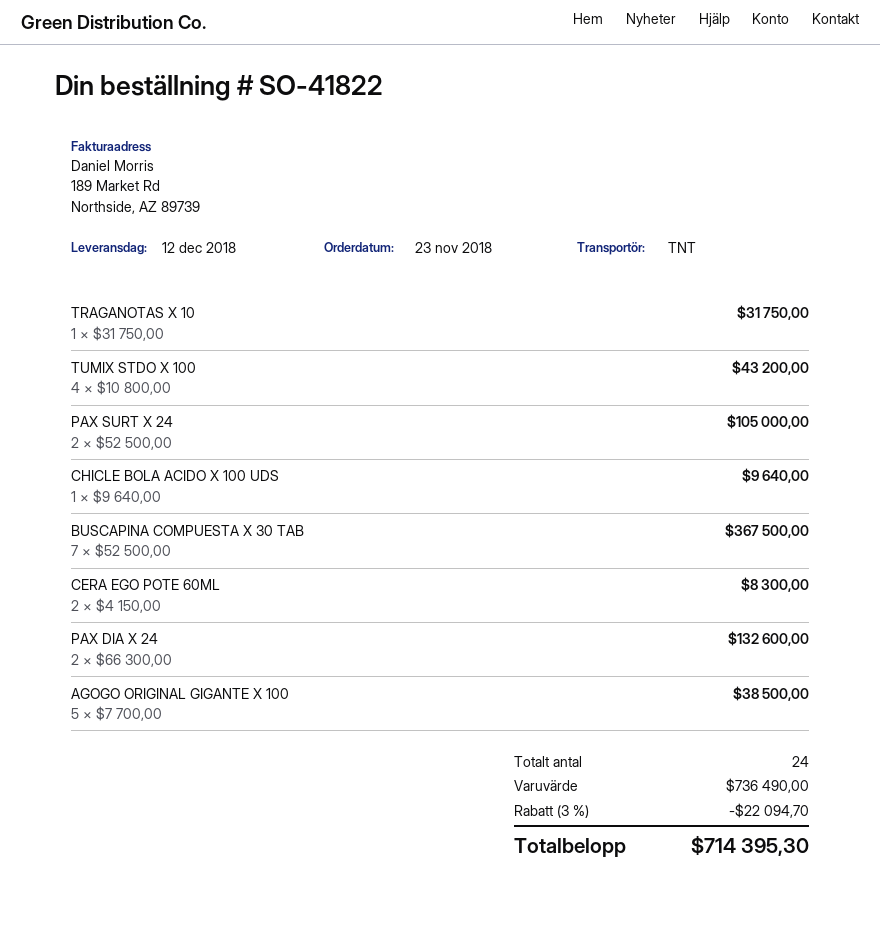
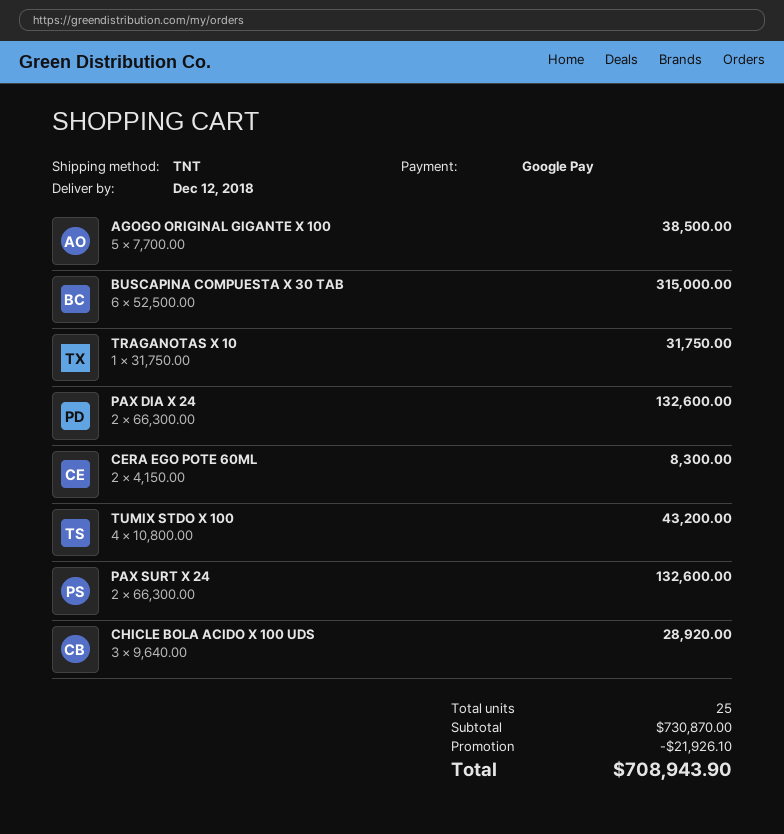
PAX SURT X 24: 2 x 52500.00 = 105000.00 -> 2 x 66300.00 = 132600.00
CHICLE BOLA ACIDO X 100 UDS: 1 x 9640.00 = 9640.00 -> 3 x 9640.00 = 28920.00
BUSCAPINA COMPUESTA X 30 TAB: 7 x 52500.00 = 367500.00 -> 6 x 52500.00 = 315000.00
total quantity: 24 -> 25
subtotal: 736490.00 -> 730870.00
discount: 22094.70 -> 21926.10
total: 714395.30 -> 708943.90

